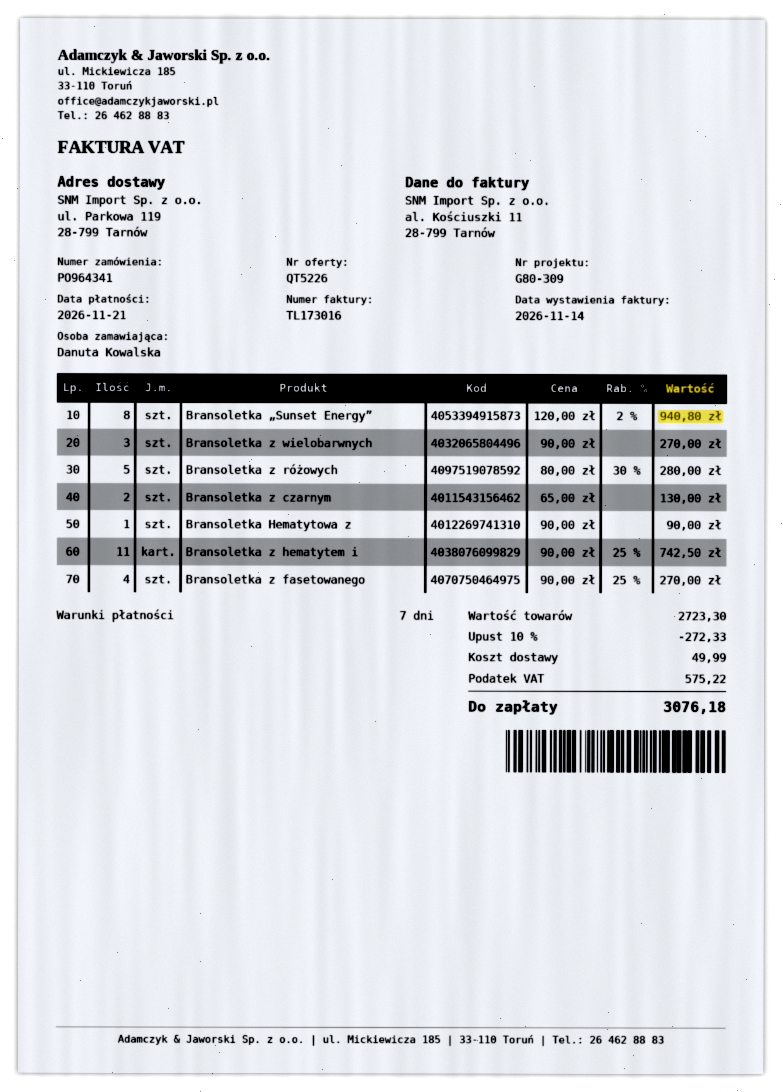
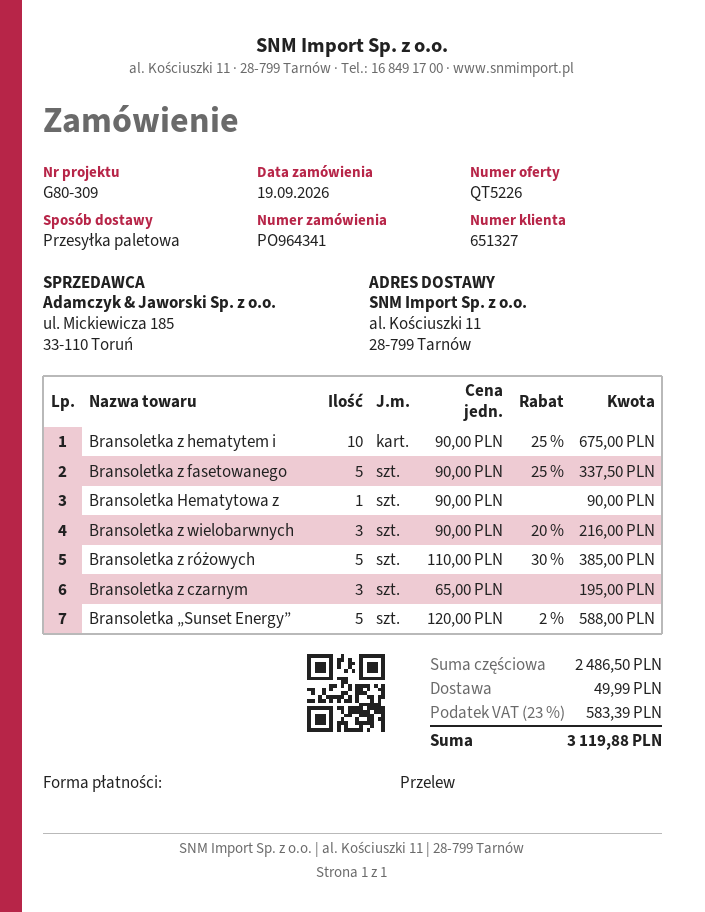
ship to: ul. Parkowa 119, 28-799 Tarnów -> al. Kościuszki 11, 28-799 Tarnów
Bransoletka „Sunset Energy”: 8 x 120.00 - 2% = 940.80 -> 5 x 120.00 - 2% = 588.00
Bransoletka z wielobarwnych: 3 x 90.00 = 270.00 -> 3 x 90.00 - 20% = 216.00
Bransoletka z różowych: 5 x 80.00 - 30% = 280.00 -> 5 x 110.00 - 30% = 385.00
Bransoletka z czarnym: 2 x 65.00 = 130.00 -> 3 x 65.00 = 195.00
Bransoletka z hematytem i: 11 x 90.00 - 25% = 742.50 -> 10 x 90.00 - 25% = 675.00
Bransoletka z fasetowanego: 4 x 90.00 - 25% = 270.00 -> 5 x 90.00 - 25% = 337.50
subtotal: 2723.30 -> 2486.50
discount: 10% = 272.33 -> none
tax: 575.22 -> 583.39
total: 3076.18 -> 3119.88

